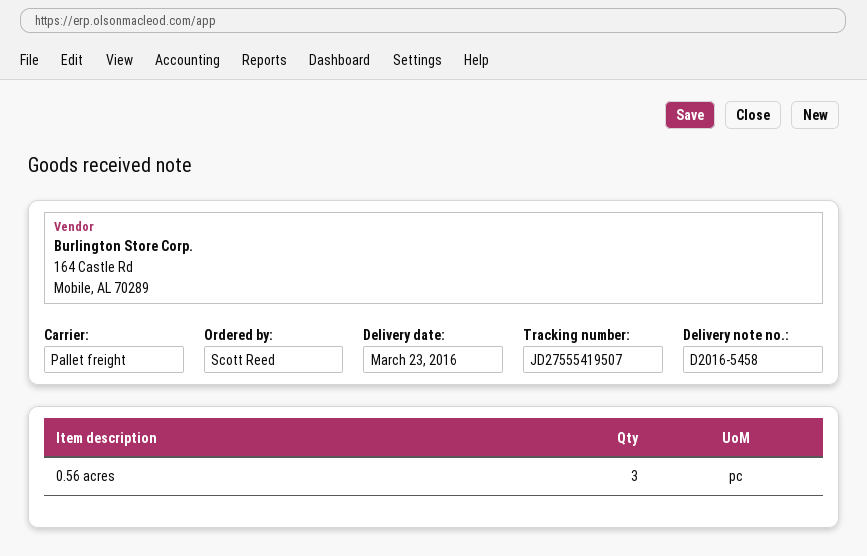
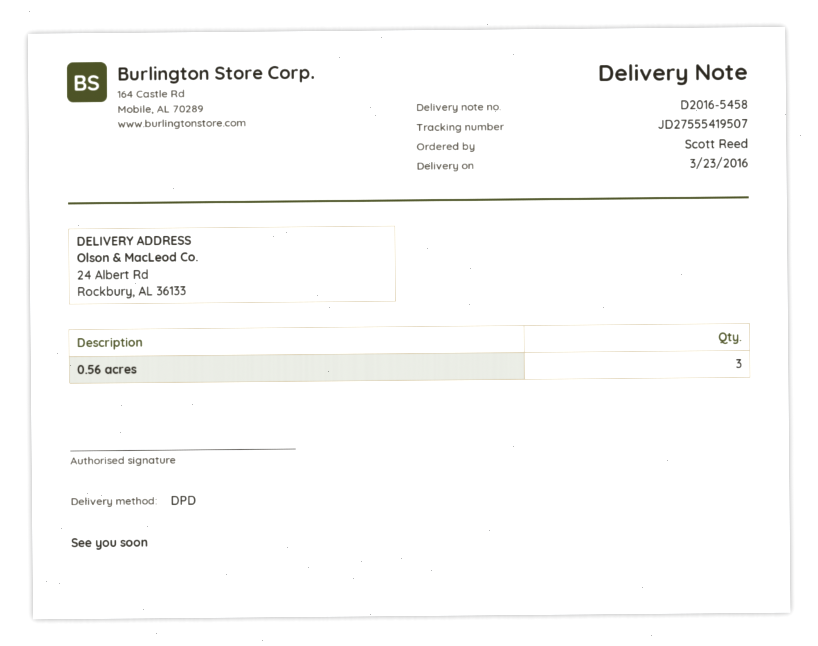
shipping method: pallet freight -> DPD

